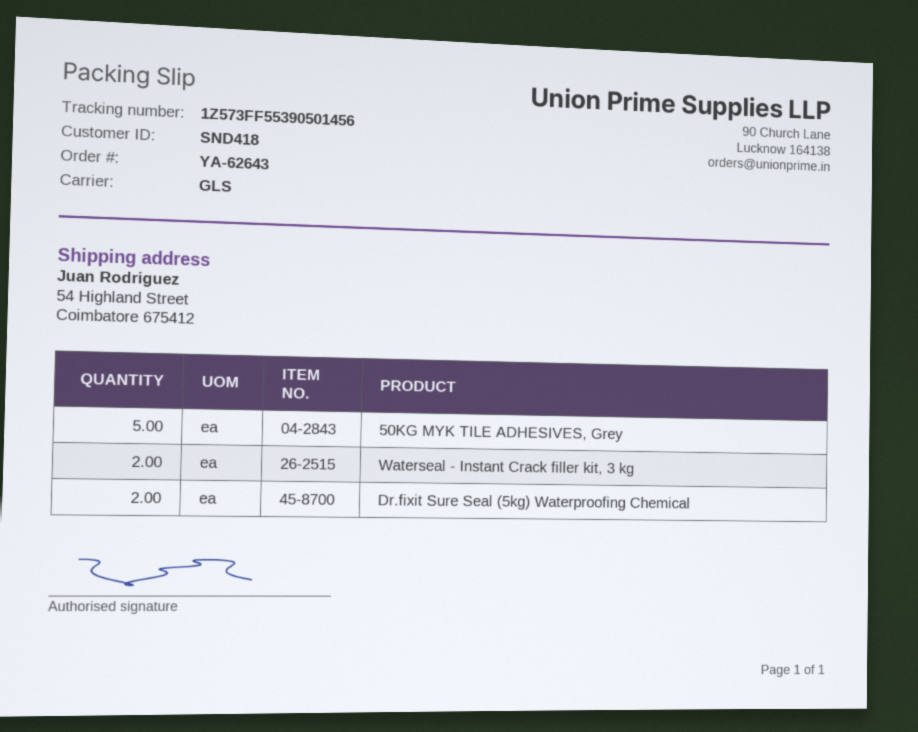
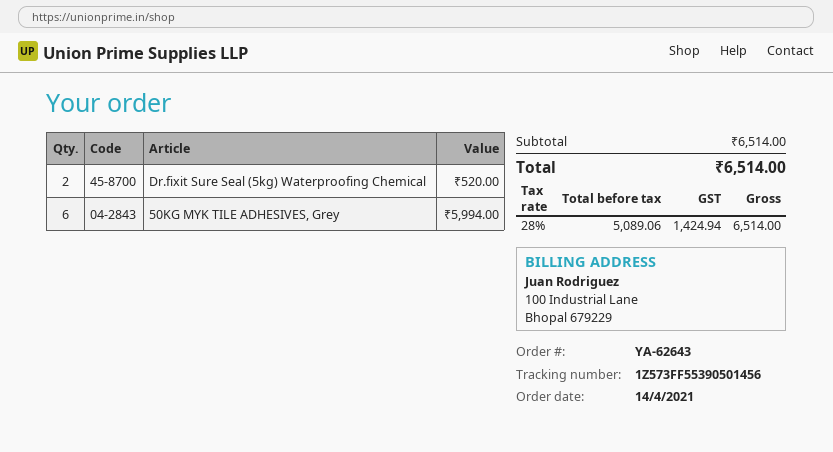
50KG MYK TILE ADHESIVES, Grey: 5 -> 6
Waterseal - Instant Crack filler kit, 3 kg: 2 -> none

